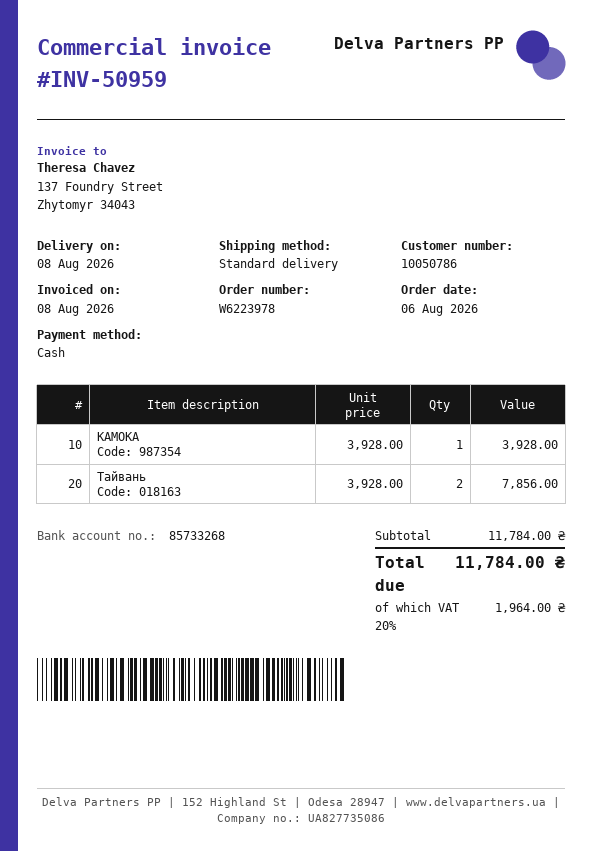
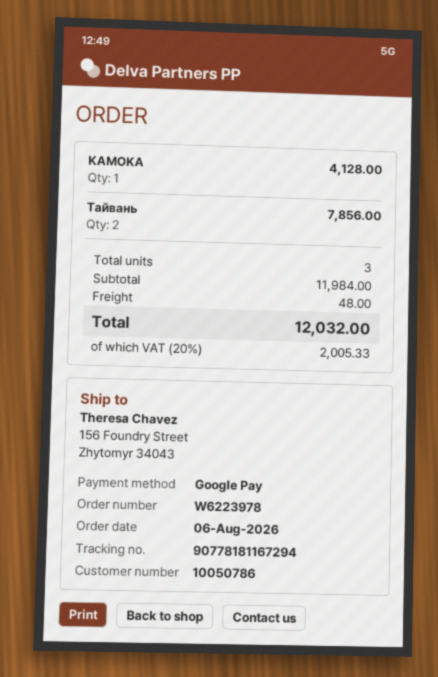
payment method: cash -> Google Pay
KAMOKA: 1 for 3928.00 -> 1 for 4128.00
subtotal: 11784.00 -> 11984.00
shipping: none -> 48.00
tax: 20% = 1964.00 -> 20% = 2005.33
total: 11784.00 -> 12032.00

